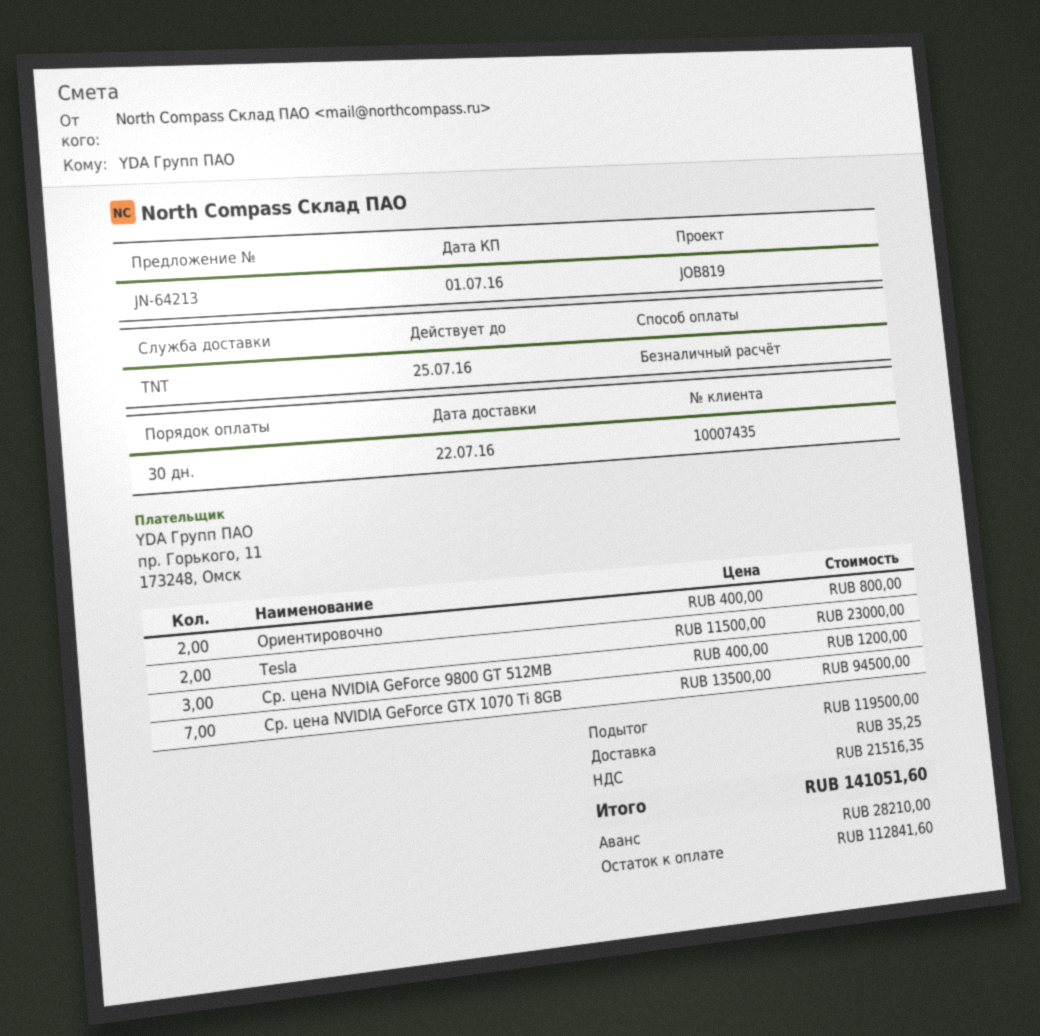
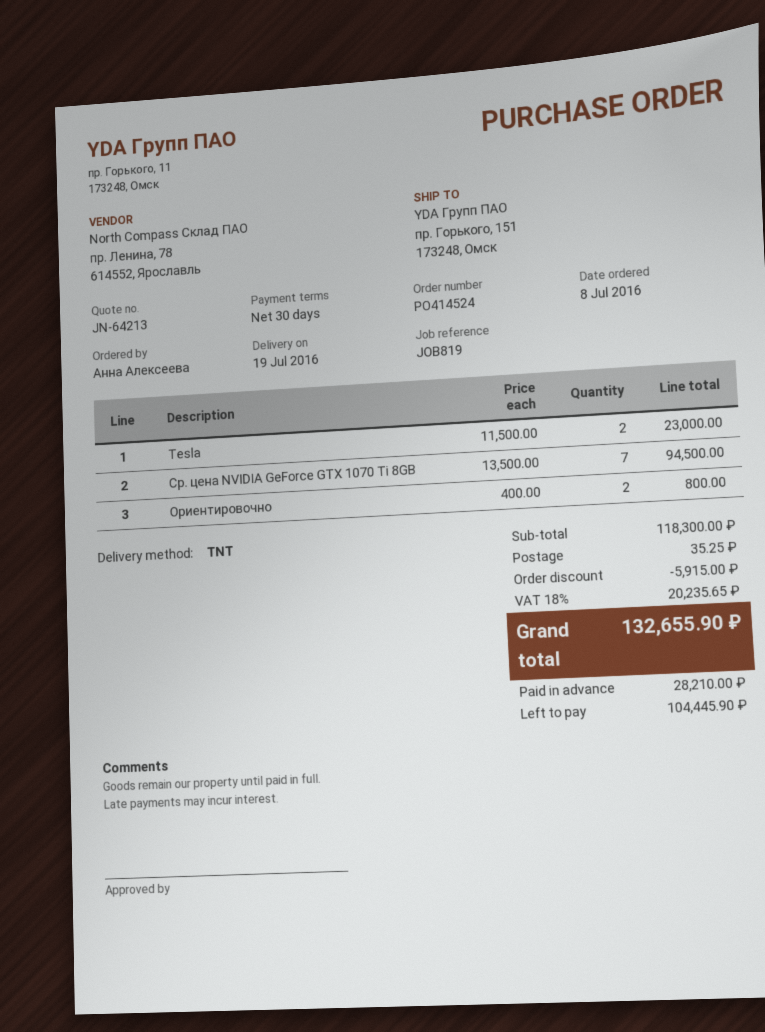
delivery date: 2016-07-22 -> 2016-07-19
Ср. цена NVIDIA GeForce 9800 GT 512MB: 3 x 400.00 = 1200.00 -> none
subtotal: 119500.00 -> 118300.00
discount: none -> 5915.00
tax: 21516.35 -> 20235.65
total: 141051.60 -> 132655.90
balance: 112841.60 -> 104445.90

